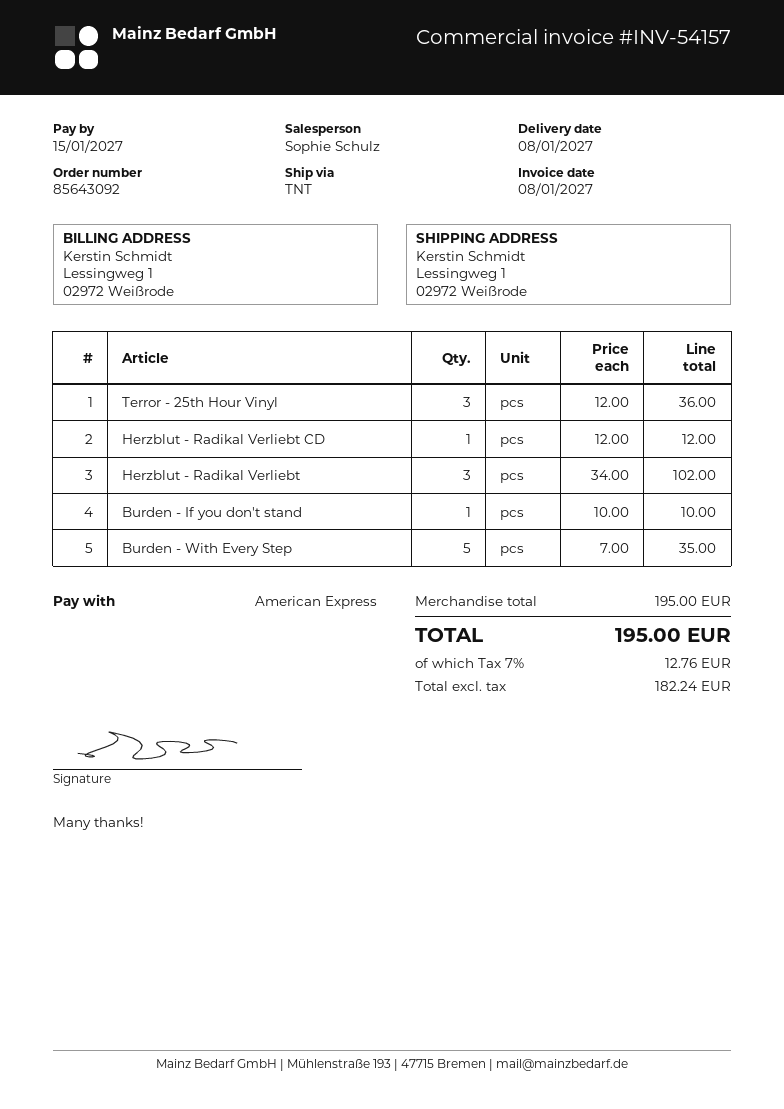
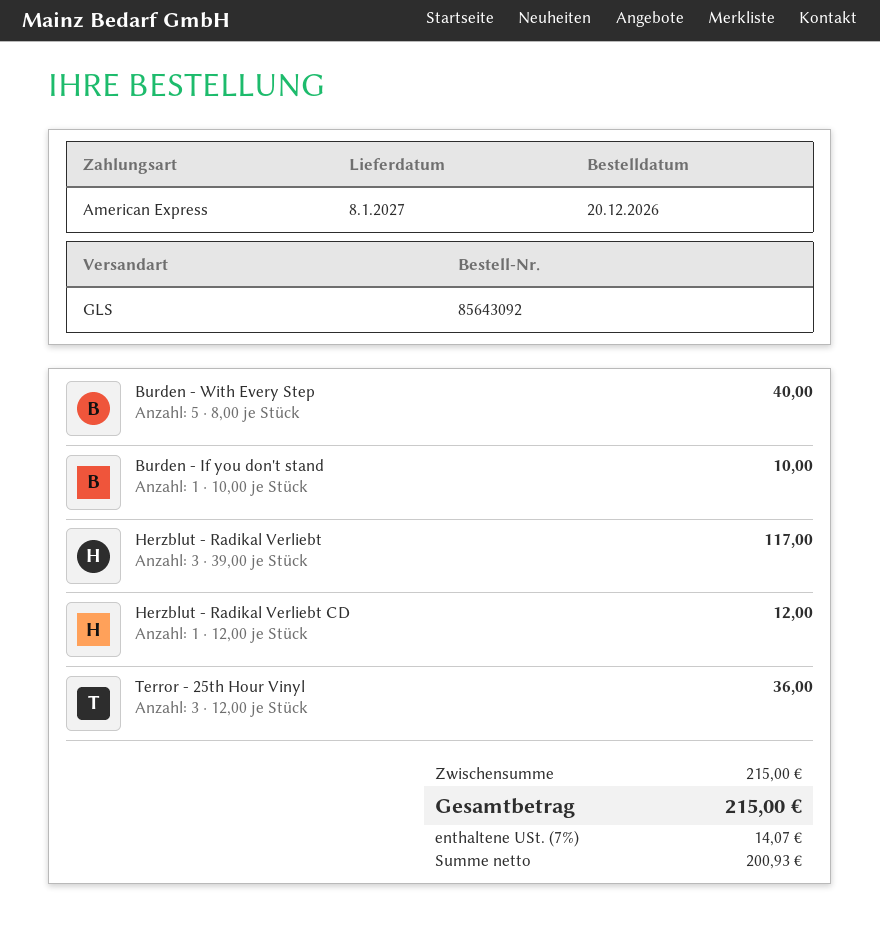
shipping method: TNT -> GLS
Herzblut - Radikal Verliebt: 3 x 34.00 = 102.00 -> 3 x 39.00 = 117.00
Burden - With Every Step: 5 x 7.00 = 35.00 -> 5 x 8.00 = 40.00
subtotal: 195.00 -> 215.00
net: 182.24 -> 200.93
tax: 7% = 12.76 -> 7% = 14.07
total: 195.00 -> 215.00

